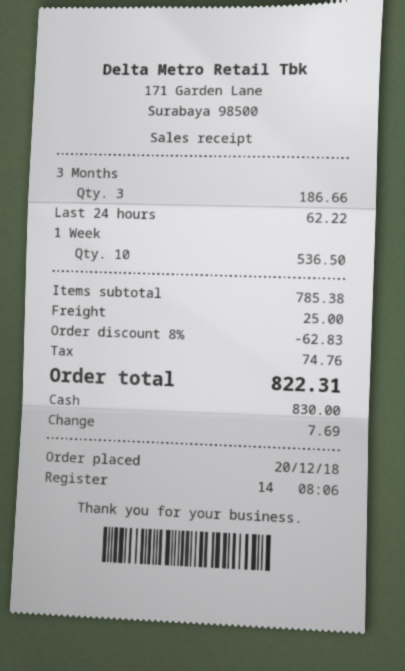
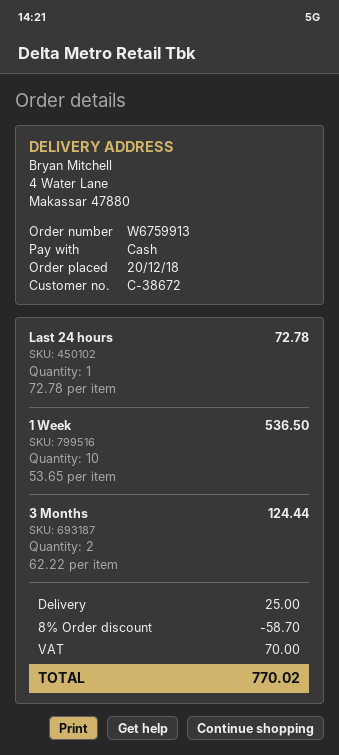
3 Months: 3 for 186.66 -> 2 for 124.44
Last 24 hours: 1 for 62.22 -> 1 for 72.78
discount: 8% = 62.83 -> 8% = 58.70
tax: 74.76 -> 70.00
total: 822.31 -> 770.02

